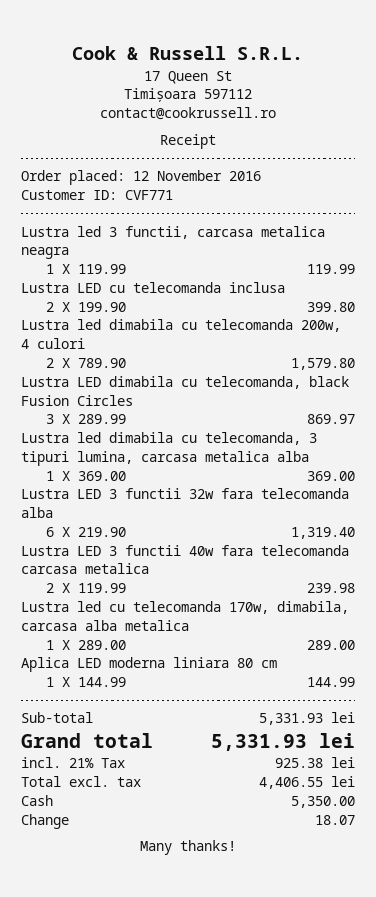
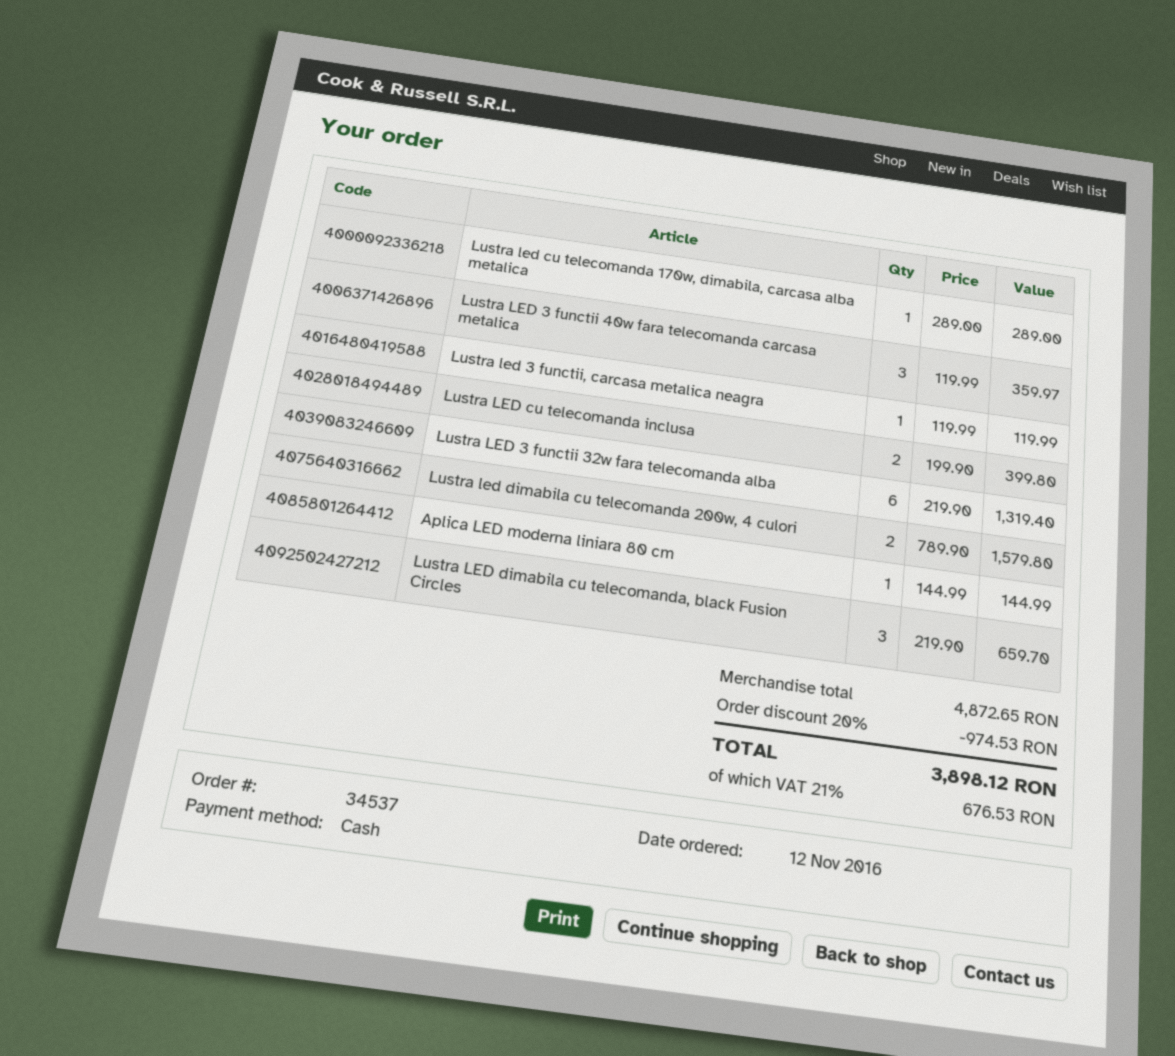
Lustra LED dimabila cu telecomanda, black Fusion Circles: 3 x 289.99 = 869.97 -> 3 x 219.90 = 659.70
Lustra led dimabila cu telecomanda, 3 tipuri lumina, carcasa metalica alba: 1 x 369.00 = 369.00 -> none
Lustra LED 3 functii 40w fara telecomanda carcasa metalica: 2 x 119.99 = 239.98 -> 3 x 119.99 = 359.97
subtotal: 5331.93 -> 4872.65
discount: none -> 20% = 974.53
tax: 21% = 925.38 -> 21% = 676.53
total: 5331.93 -> 3898.12

